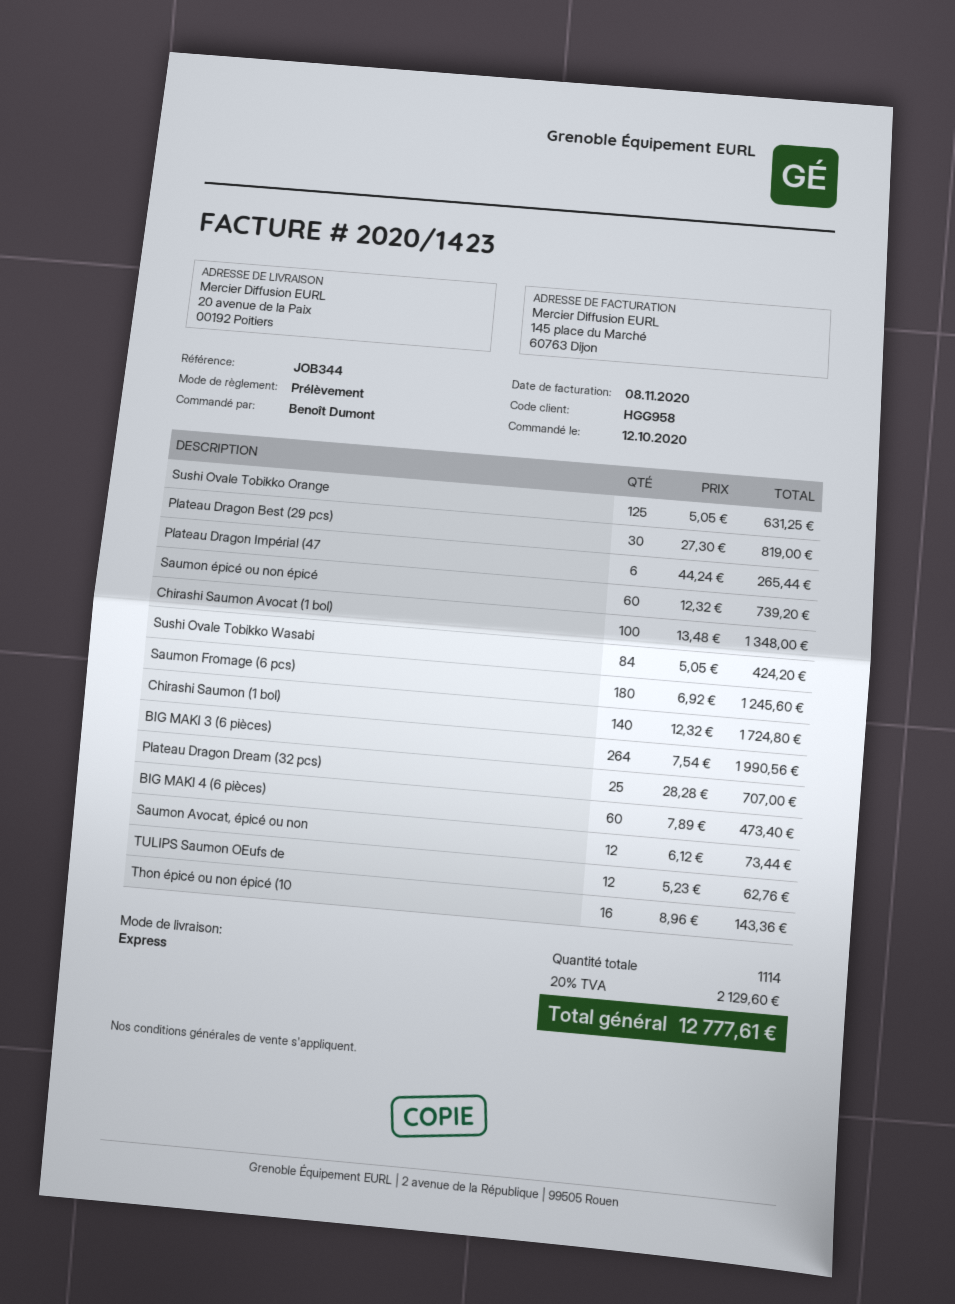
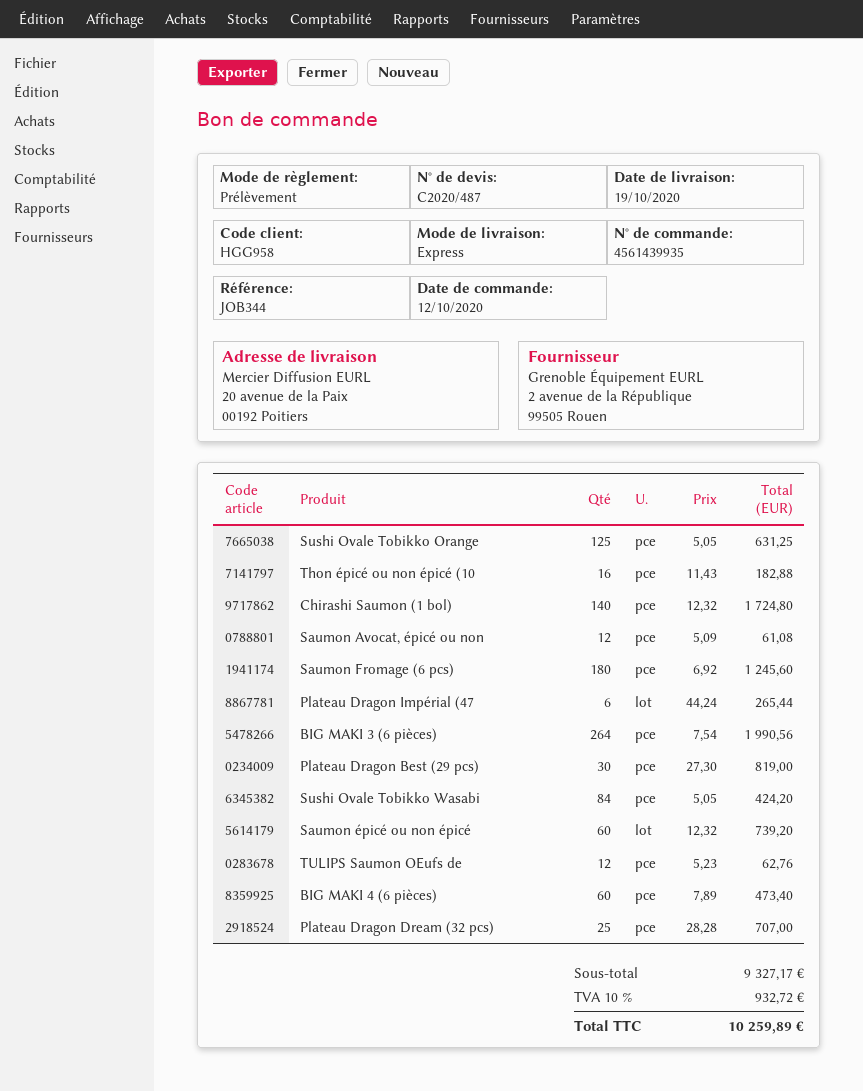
Chirashi Saumon Avocat (1 bol): 100 x 13.48 = 1348.00 -> none
Saumon Avocat, épicé ou non: 12 x 6.12 = 73.44 -> 12 x 5.09 = 61.08
Thon épicé ou non épicé (10: 16 x 8.96 = 143.36 -> 16 x 11.43 = 182.88
tax: 20% = 2129.60 -> 10% = 932.72
total: 12777.61 -> 10259.89

